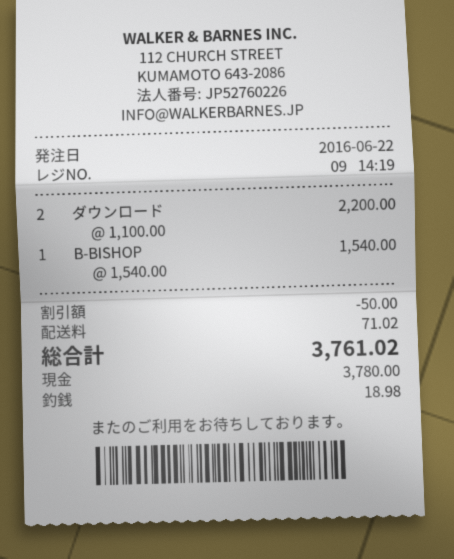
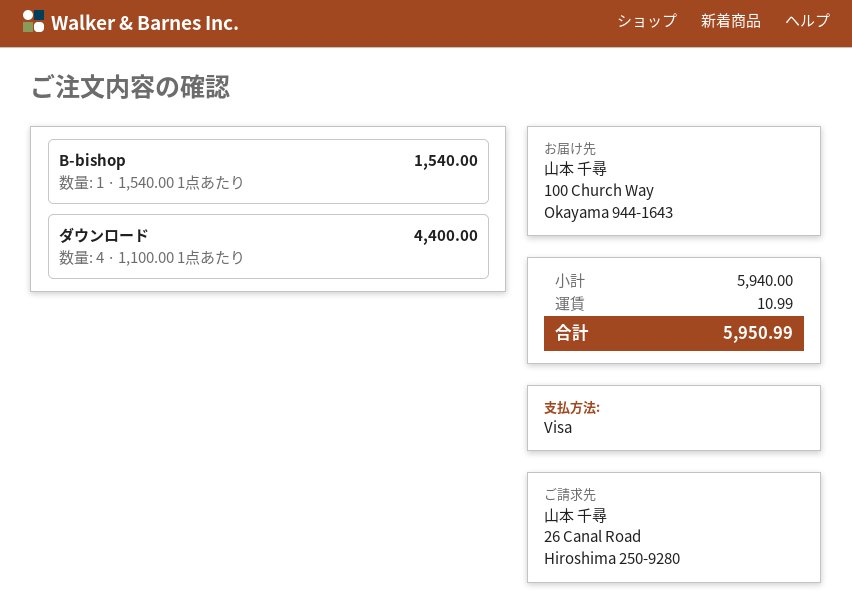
payment method: cash -> Visa
ダウンロード: 2 x 1100.00 = 2200.00 -> 4 x 1100.00 = 4400.00
discount: 50.00 -> none
shipping: 71.02 -> 10.99
total: 3761.02 -> 5950.99

